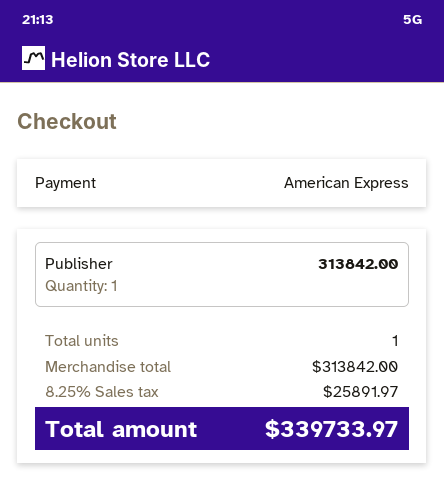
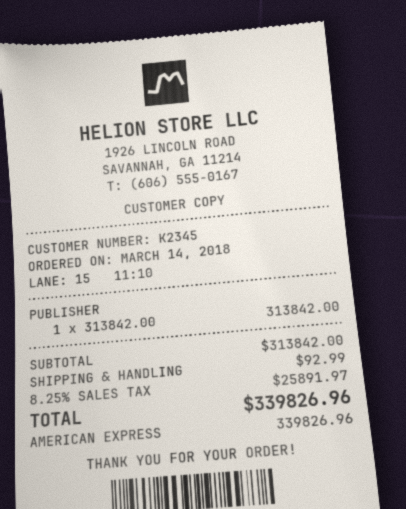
shipping: none -> 92.99
total: 339733.97 -> 339826.96

